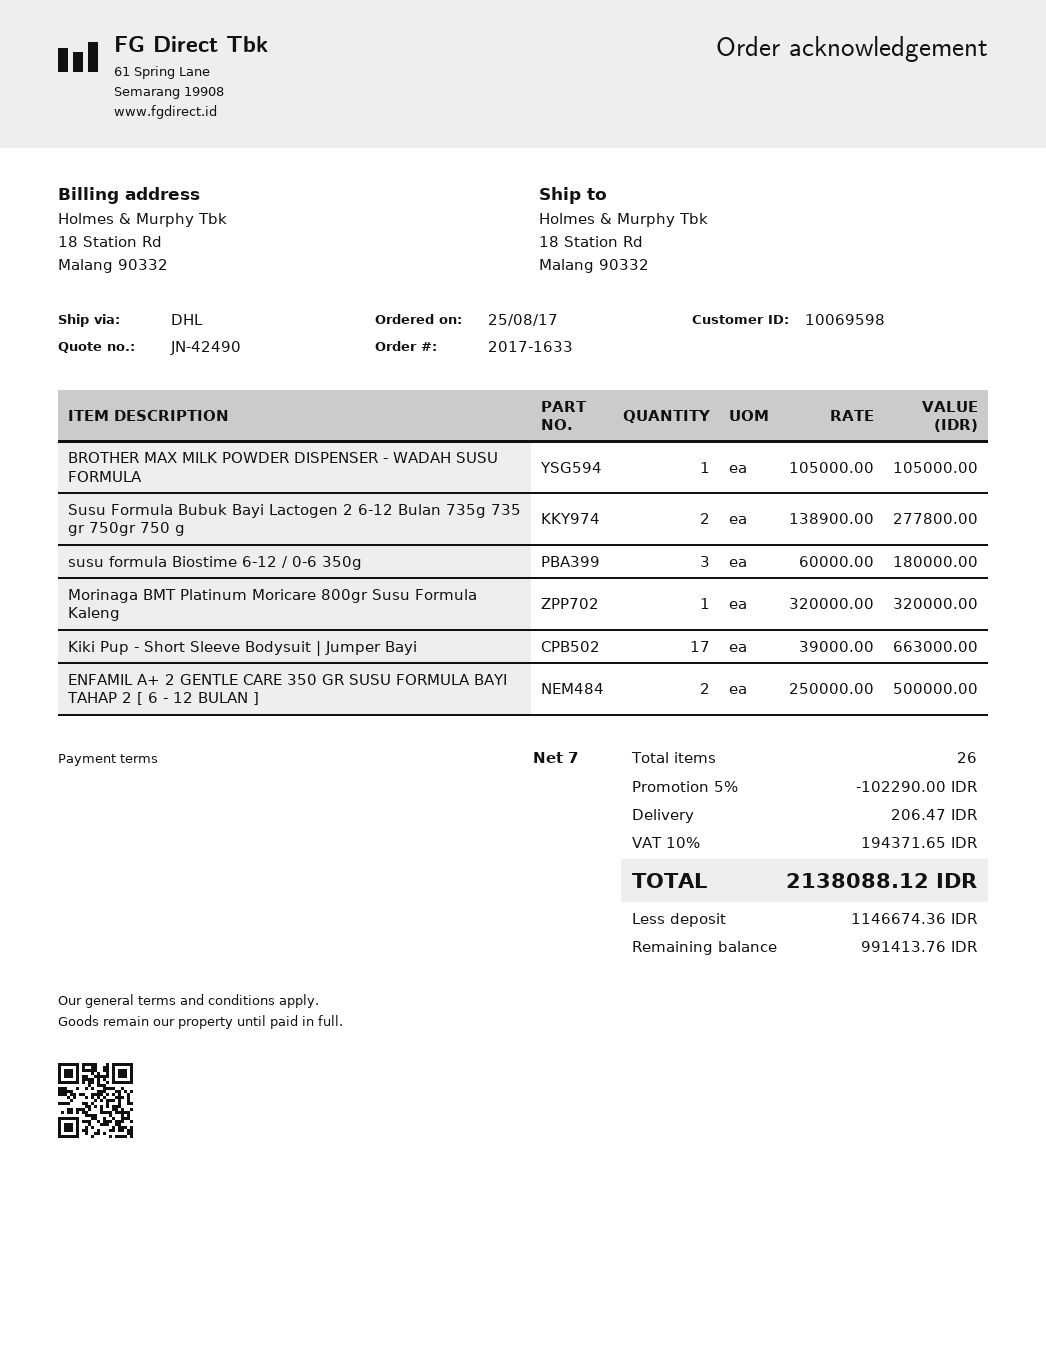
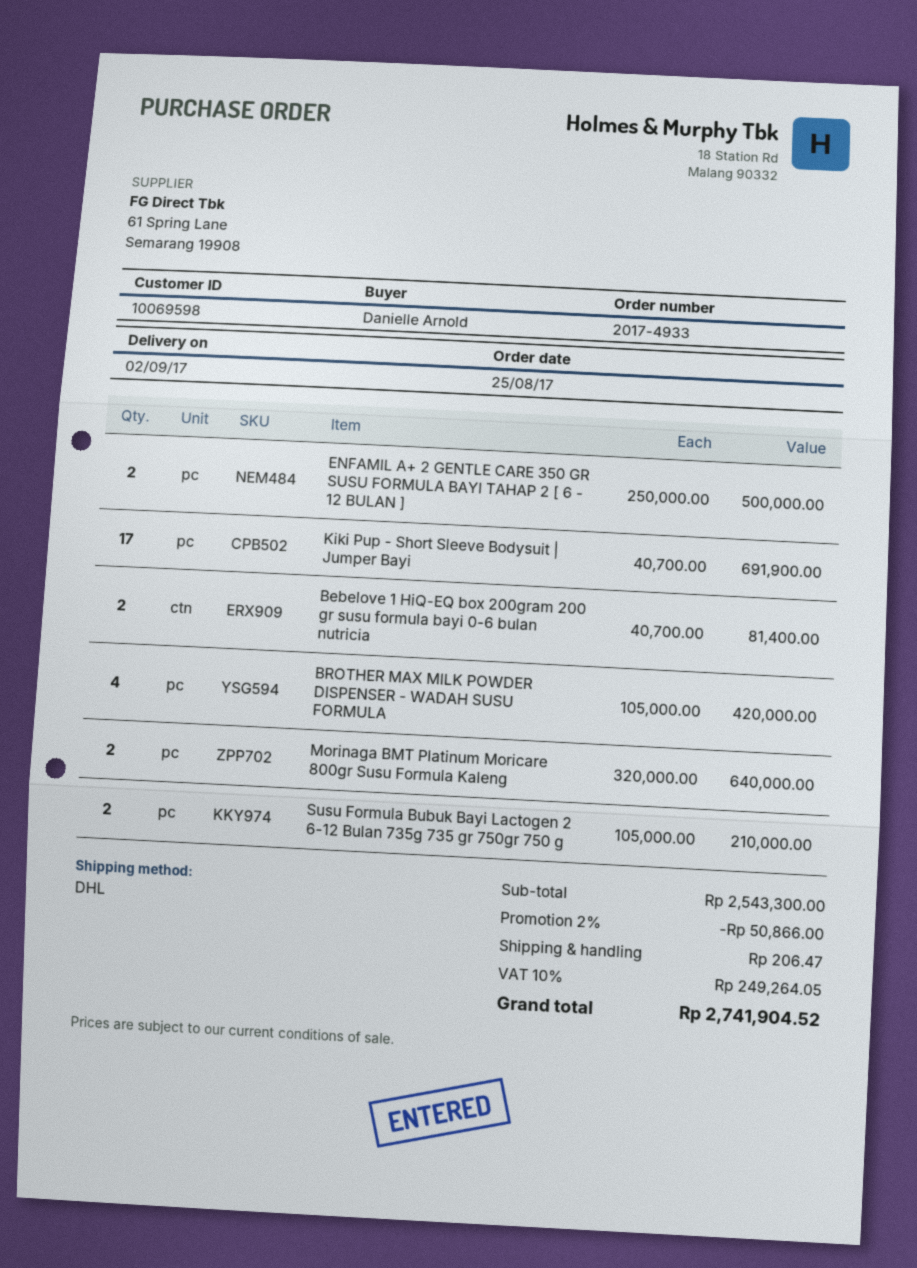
order number: 2017-1633 -> 2017-4933
BROTHER MAX MILK POWDER DISPENSER - WADAH SUSU FORMULA: 1 x 105000.00 = 105000.00 -> 4 x 105000.00 = 420000.00
Susu Formula Bubuk Bayi Lactogen 2 6-12 Bulan 735g 735 gr 750gr 750 g: 2 x 138900.00 = 277800.00 -> 2 x 105000.00 = 210000.00
susu formula Biostime 6-12 / 0-6 350g: 3 x 60000.00 = 180000.00 -> none
Morinaga BMT Platinum Moricare 800gr Susu Formula Kaleng: 1 x 320000.00 = 320000.00 -> 2 x 320000.00 = 640000.00
Kiki Pup - Short Sleeve Bodysuit | Jumper Bayi: 17 x 39000.00 = 663000.00 -> 17 x 40700.00 = 691900.00
Bebelove 1 HiQ-EQ box 200gram 200 gr susu formula bayi 0-6 bulan nutricia: none -> 2 x 40700.00 = 81400.00
discount: 5% = 102290.00 -> 2% = 50866.00
tax: 10% = 194371.65 -> 10% = 249264.05
total: 2138088.12 -> 2741904.52

